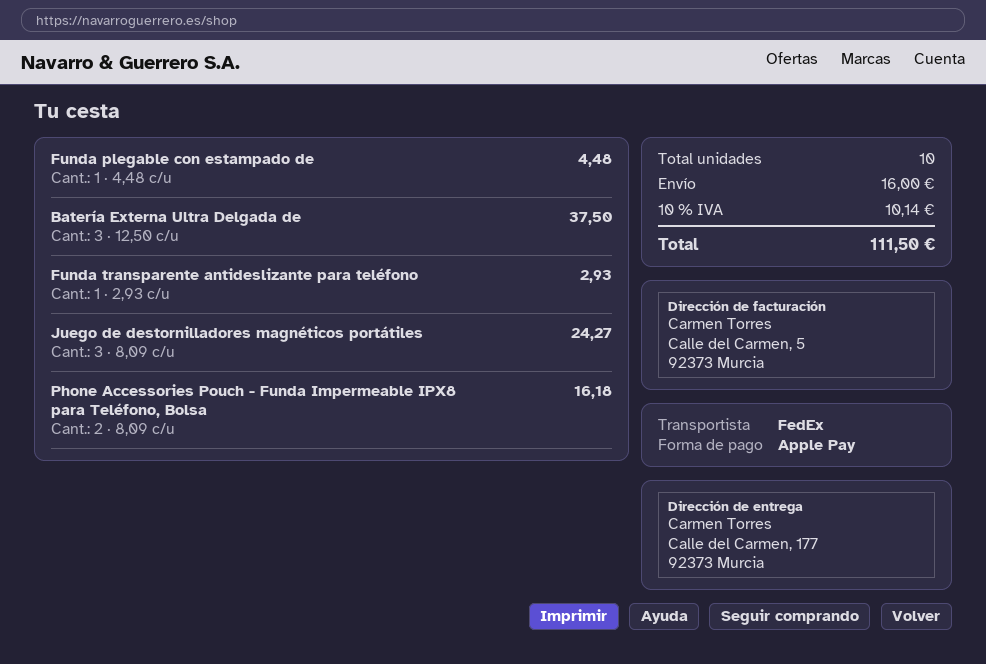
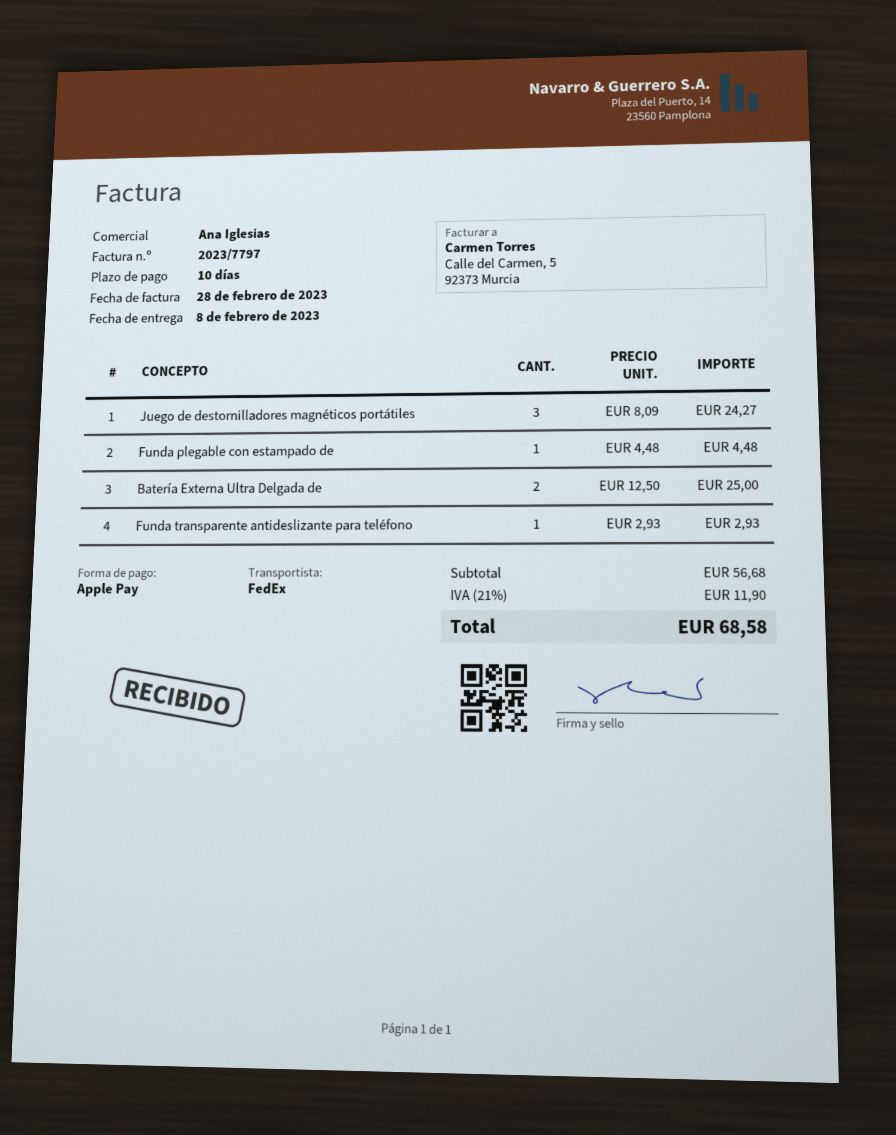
Batería Externa Ultra Delgada de: 3 x 12.50 = 37.50 -> 2 x 12.50 = 25.00
Phone Accessories Pouch - Funda Impermeable IPX8 para Teléfono, Bolsa: 2 x 8.09 = 16.18 -> none
shipping: 16.00 -> none
tax: 10% = 10.14 -> 21% = 11.90
total: 111.50 -> 68.58

